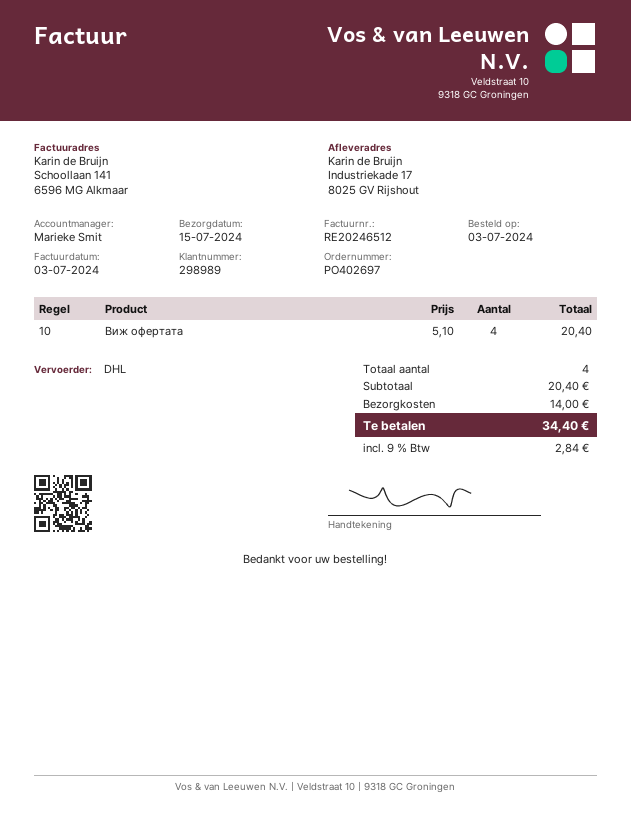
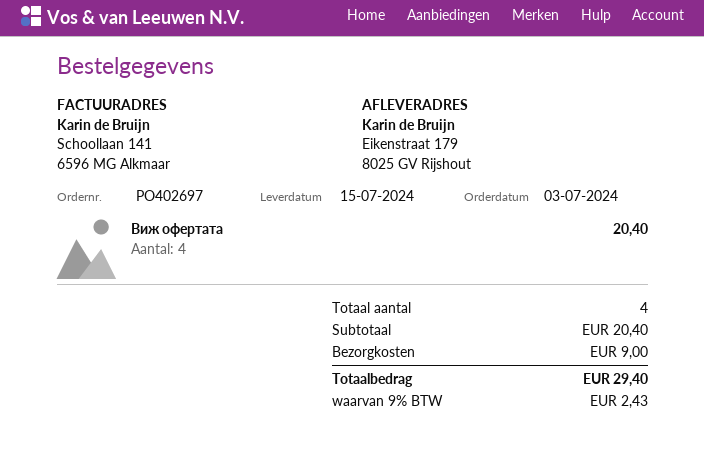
ship to: Industriekade 17, 8025 GV Rijshout -> Eikenstraat 179, 8025 GV Rijshout
shipping: 14.00 -> 9.00
tax: 9% = 2.84 -> 9% = 2.43
total: 34.40 -> 29.40

